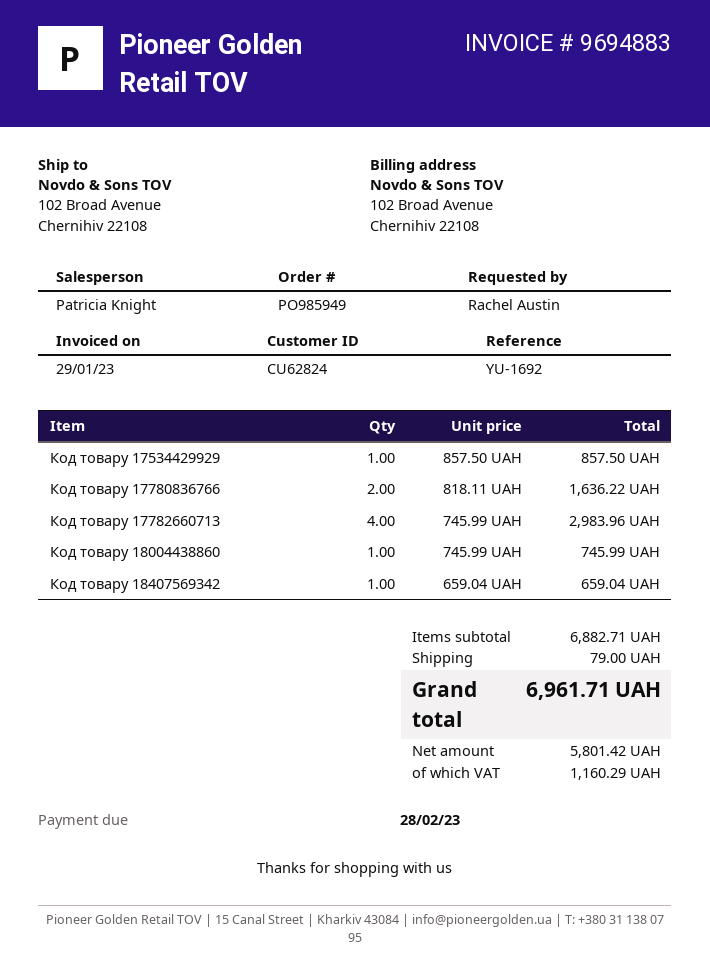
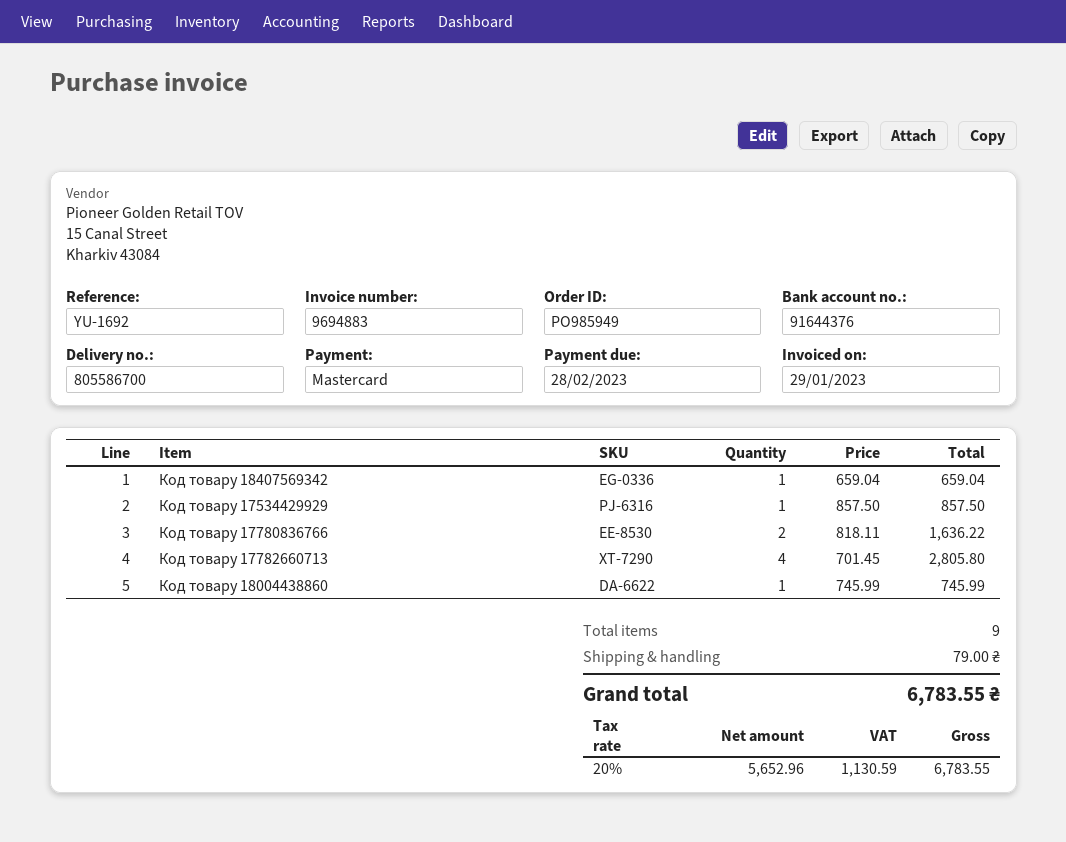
Код товару 17782660713: 4 x 745.99 = 2983.96 -> 4 x 701.45 = 2805.80
net: 5801.42 -> 5652.96
tax: 1160.29 -> 1130.59
total: 6961.71 -> 6783.55

